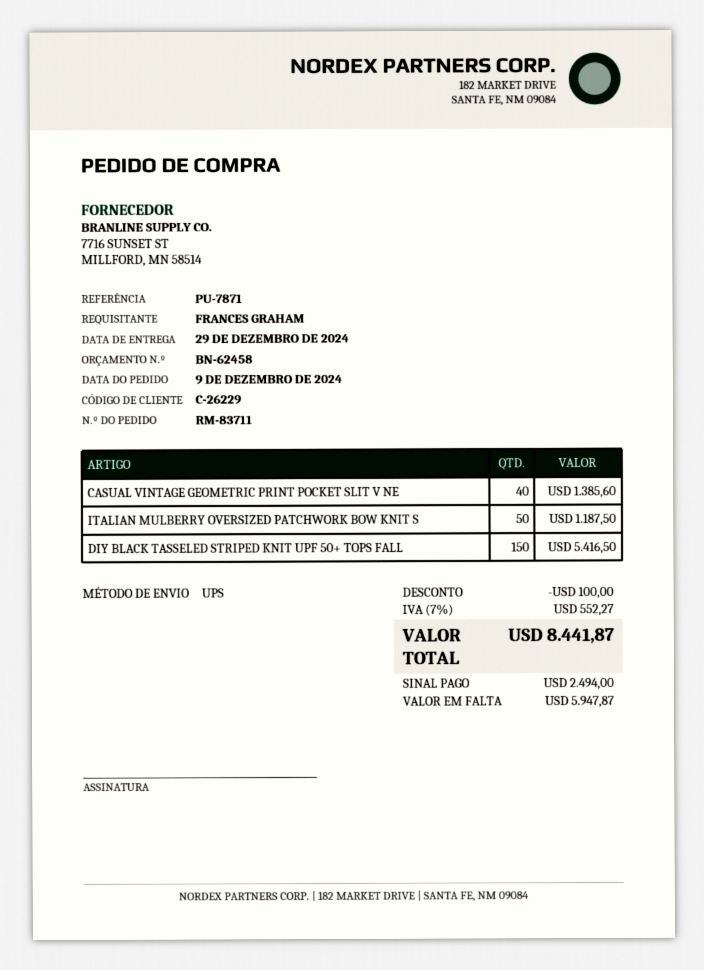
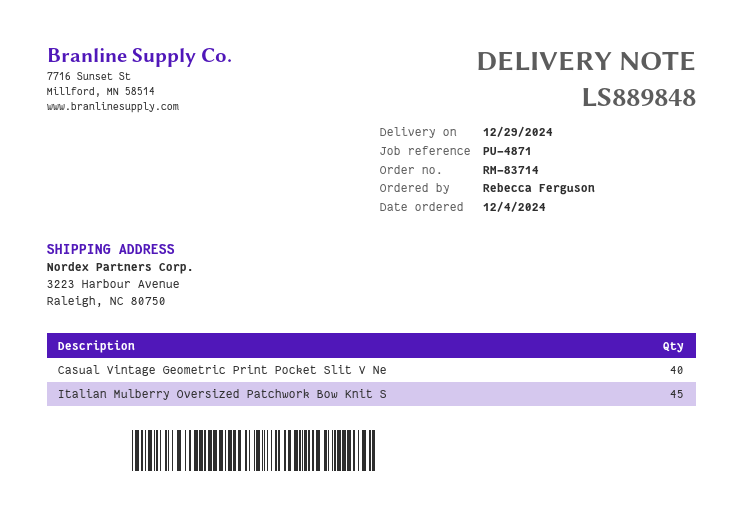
order number: RM-83711 -> RM-83714
order date: 2024-12-09 -> 2024-12-04
reference: PU-7871 -> PU-4871
ordered by: FRANCES GRAHAM -> Rebecca Ferguson
ITALIAN MULBERRY OVERSIZED PATCHWORK BOW KNIT S: 50 -> 45
DIY BLACK TASSELED STRIPED KNIT UPF 50+ TOPS FALL: 150 -> none

